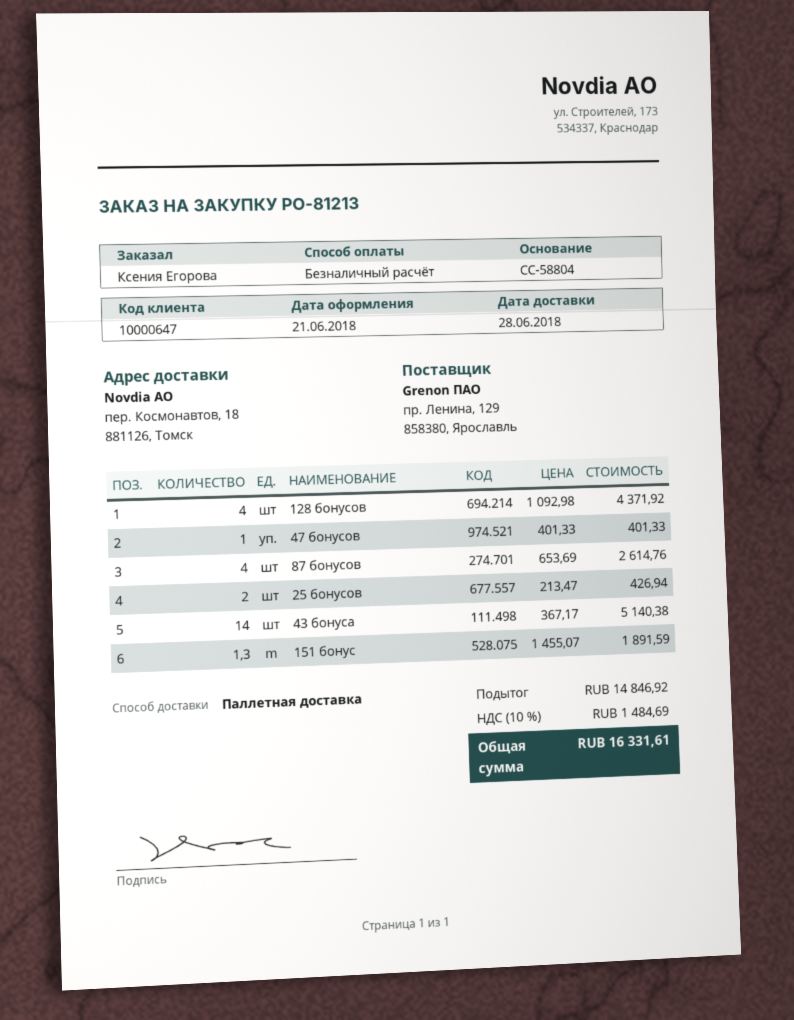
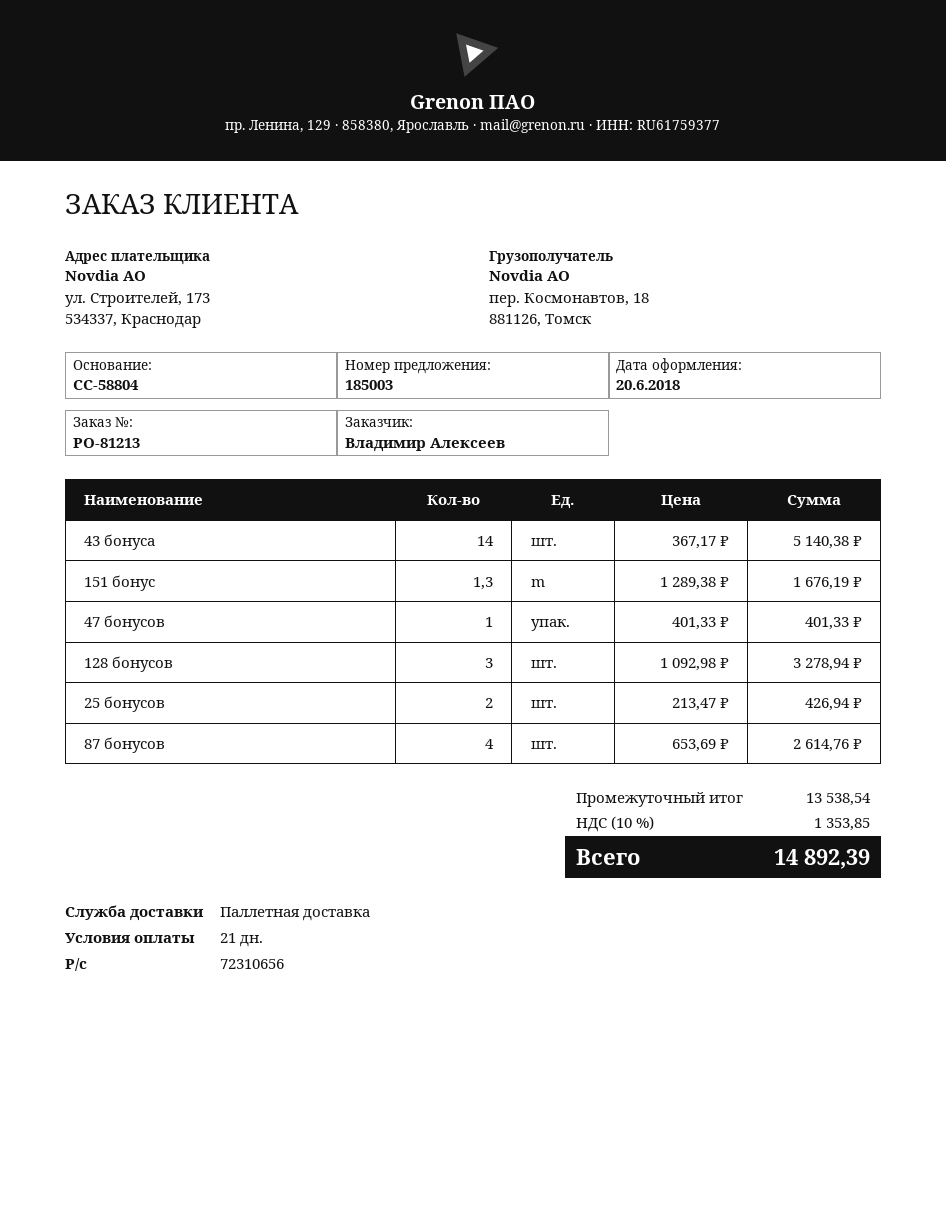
order date: 2018-06-21 -> 2018-06-20
ordered by: Ксения Егорова -> Владимир Алексеев
128 бонусов: 4 x 1092.98 = 4371.92 -> 3 x 1092.98 = 3278.94
151 бонус: 1.3 x 1455.07 = 1891.59 -> 1.3 x 1289.38 = 1676.19
subtotal: 14846.92 -> 13538.54
tax: 10% = 1484.69 -> 10% = 1353.85
total: 16331.61 -> 14892.39

